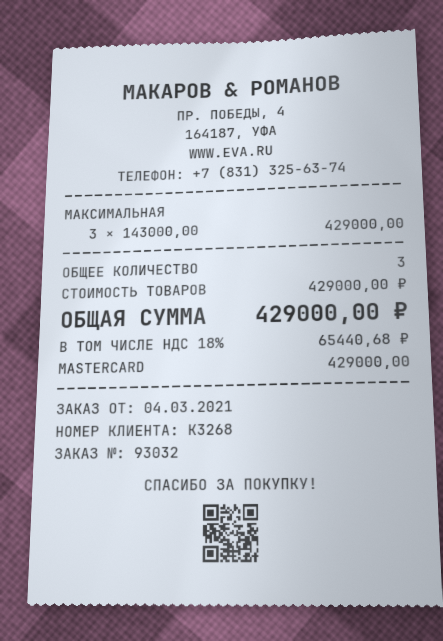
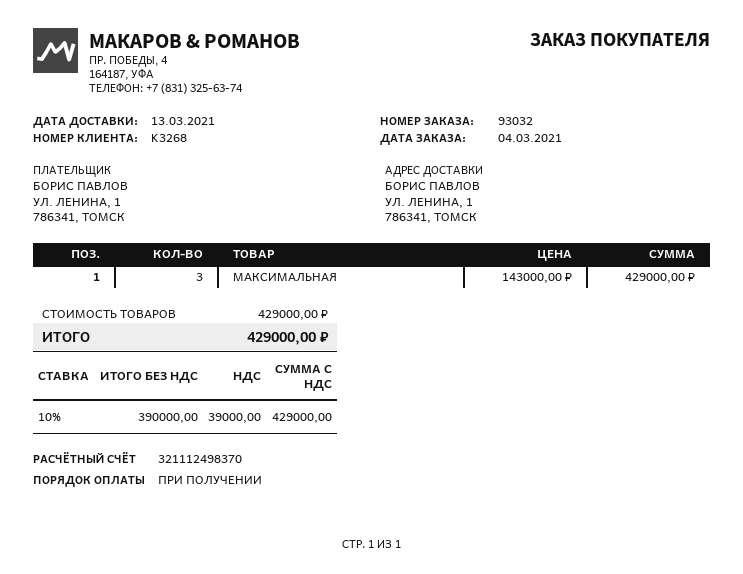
tax: 18% = 65440.68 -> 10% = 39000.00

